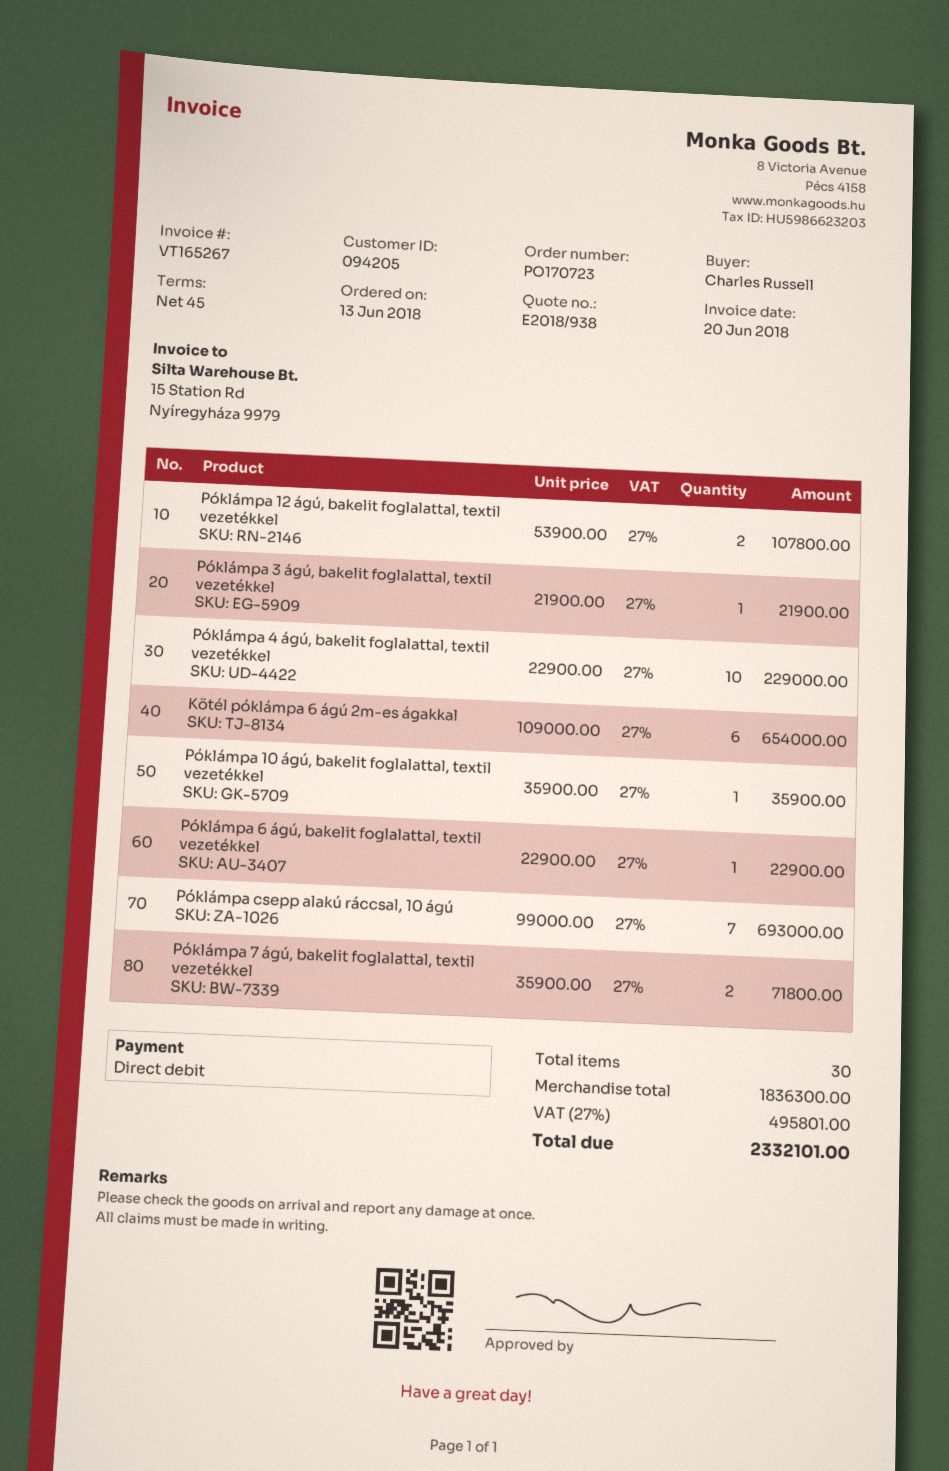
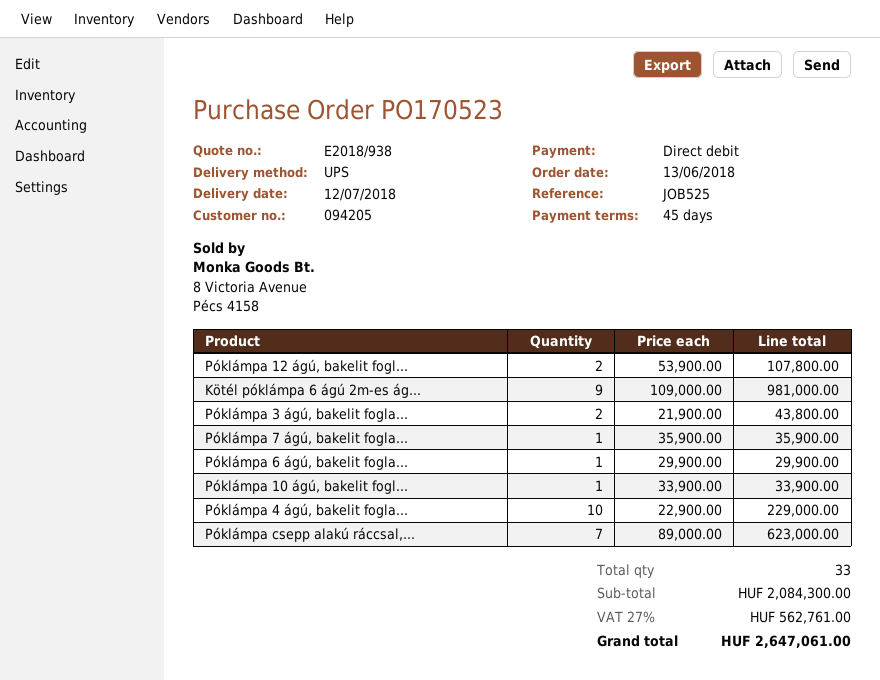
order number: PO170723 -> PO170523
Póklámpa 3 ágú, bakelit foglalattal, textil vezetékkel: 1 x 21900.00 = 21900.00 -> 2 x 21900.00 = 43800.00
Kötél póklámpa 6 ágú 2m-es ágakkal: 6 x 109000.00 = 654000.00 -> 9 x 109000.00 = 981000.00
Póklámpa 10 ágú, bakelit foglalattal, textil vezetékkel: 1 x 35900.00 = 35900.00 -> 1 x 33900.00 = 33900.00
Póklámpa 6 ágú, bakelit foglalattal, textil vezetékkel: 1 x 22900.00 = 22900.00 -> 1 x 29900.00 = 29900.00
Póklámpa csepp alakú ráccsal, 10 ágú: 7 x 99000.00 = 693000.00 -> 7 x 89000.00 = 623000.00
Póklámpa 7 ágú, bakelit foglalattal, textil vezetékkel: 2 x 35900.00 = 71800.00 -> 1 x 35900.00 = 35900.00
total quantity: 30 -> 33
subtotal: 1836300.00 -> 2084300.00
tax: 27% = 495801.00 -> 27% = 562761.00
total: 2332101.00 -> 2647061.00

